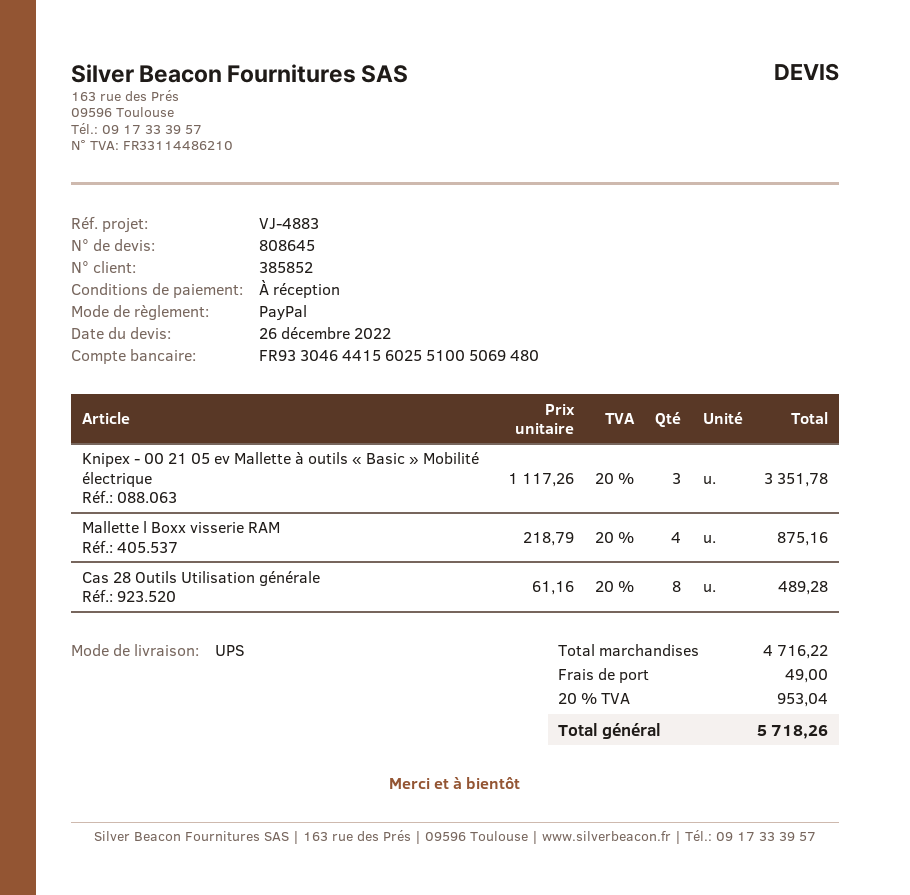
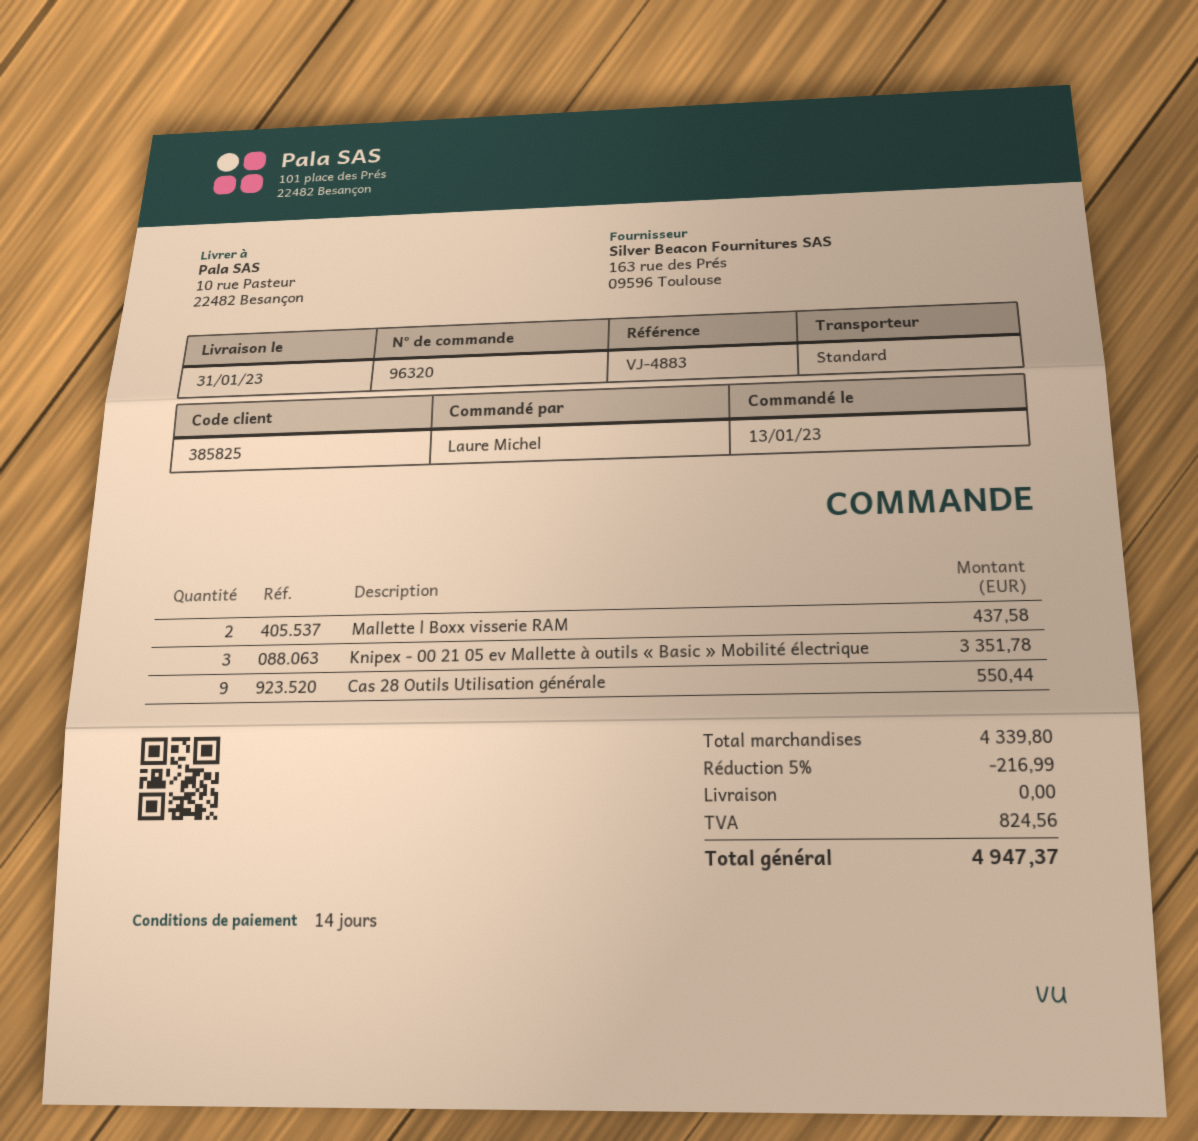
payment terms: on receipt -> 14 days
customer number: 385852 -> 385825
shipping method: UPS -> standard
Mallette l Boxx visserie RAM: 4 for 875.16 -> 2 for 437.58
Cas 28 Outils Utilisation générale: 8 for 489.28 -> 9 for 550.44
subtotal: 4716.22 -> 4339.80
discount: none -> 5% = 216.99
shipping: 49.00 -> 0.00
tax: 953.04 -> 824.56
total: 5718.26 -> 4947.37

